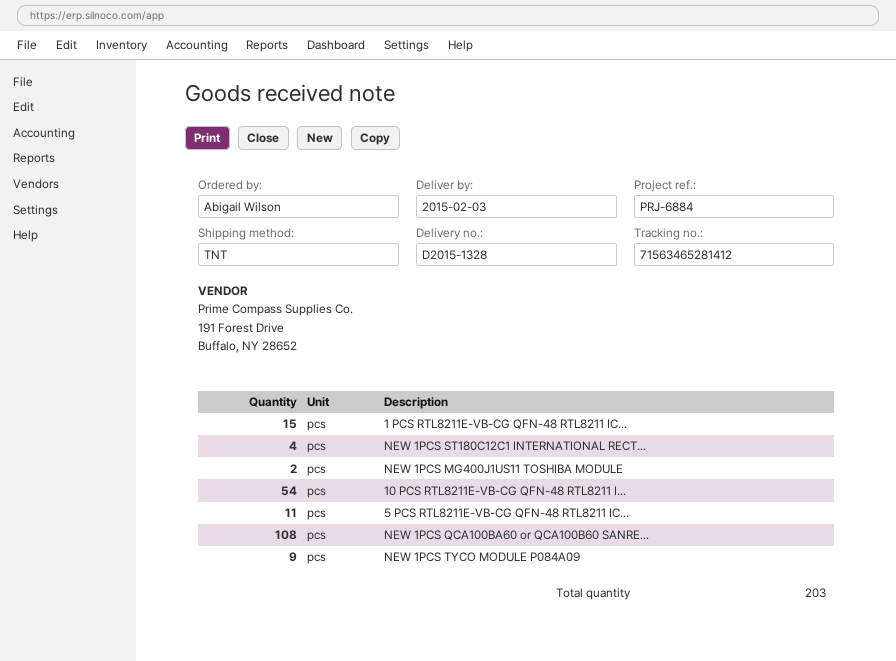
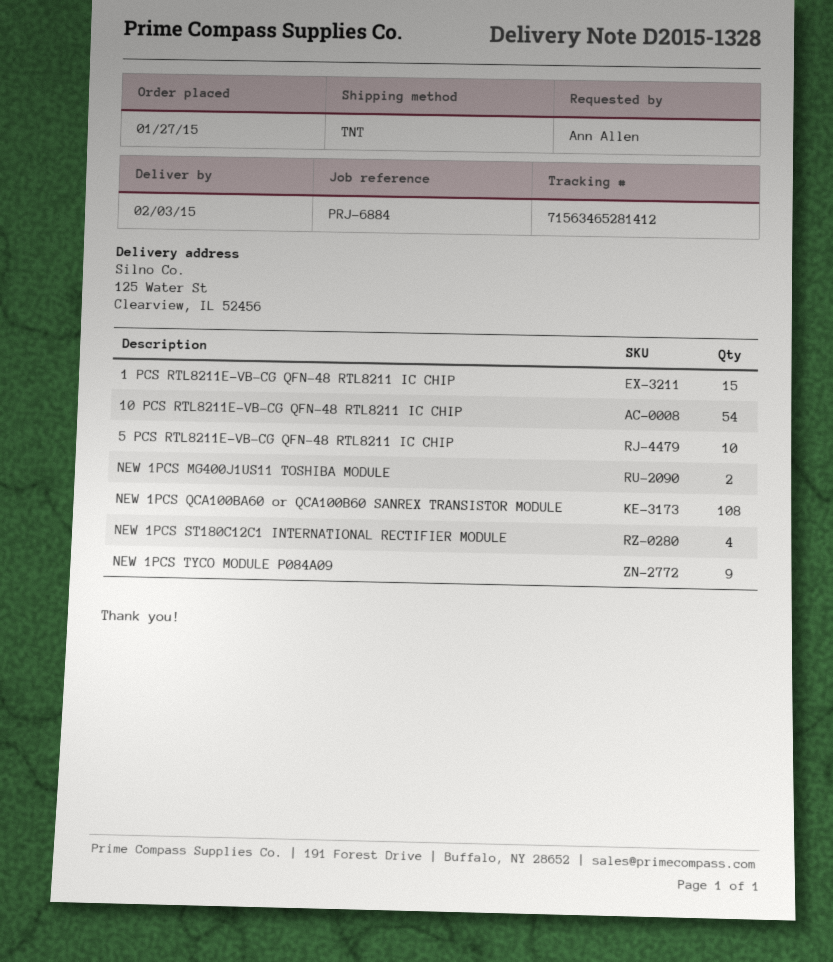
ordered by: Abigail Wilson -> Ann Allen
5 PCS RTL8211E-VB-CG QFN-48 RTL8211 IC...: 11 -> 10

